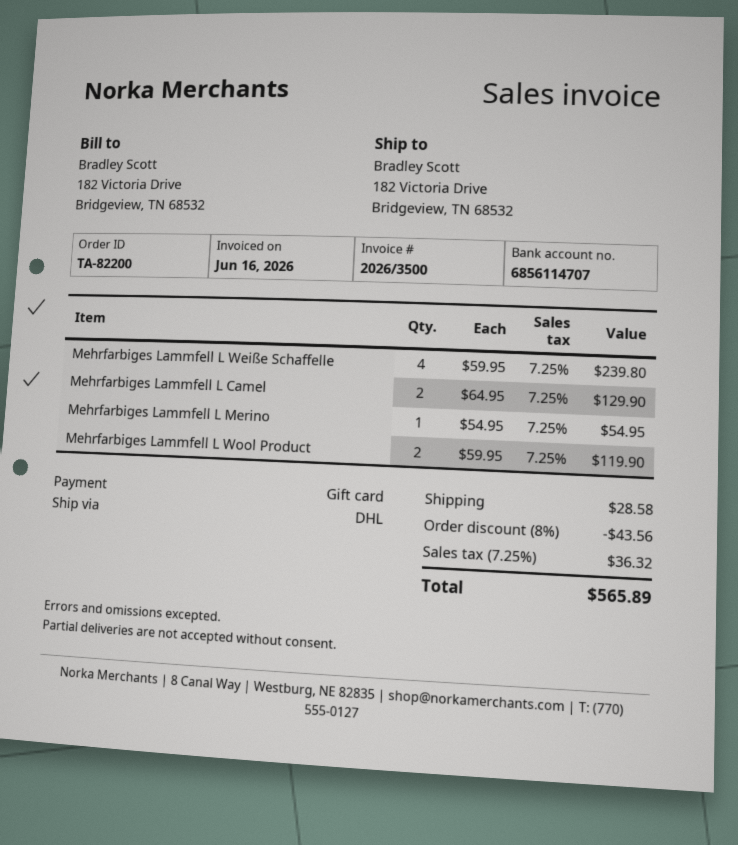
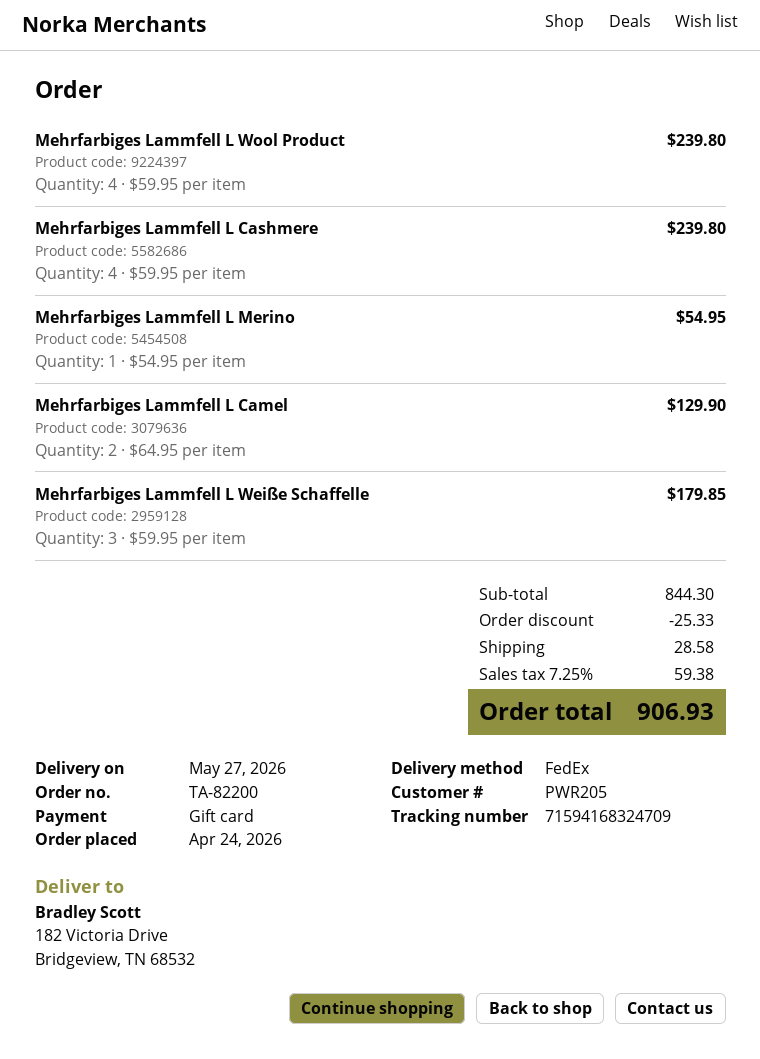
shipping method: DHL -> FedEx
Mehrfarbiges Lammfell L Weiße Schaffelle: 4 x 59.95 = 239.80 -> 3 x 59.95 = 179.85
Mehrfarbiges Lammfell L Wool Product: 2 x 59.95 = 119.90 -> 4 x 59.95 = 239.80
Mehrfarbiges Lammfell L Cashmere: none -> 4 x 59.95 = 239.80
discount: 43.56 -> 25.33
tax: 7.25% = 36.32 -> 7.25% = 59.38
total: 565.89 -> 906.93

